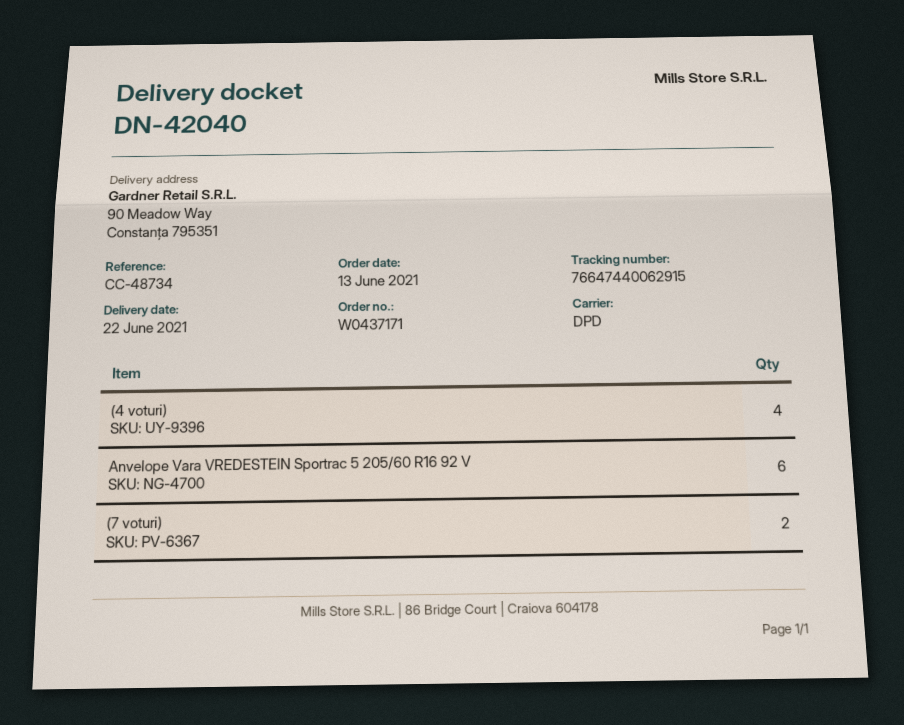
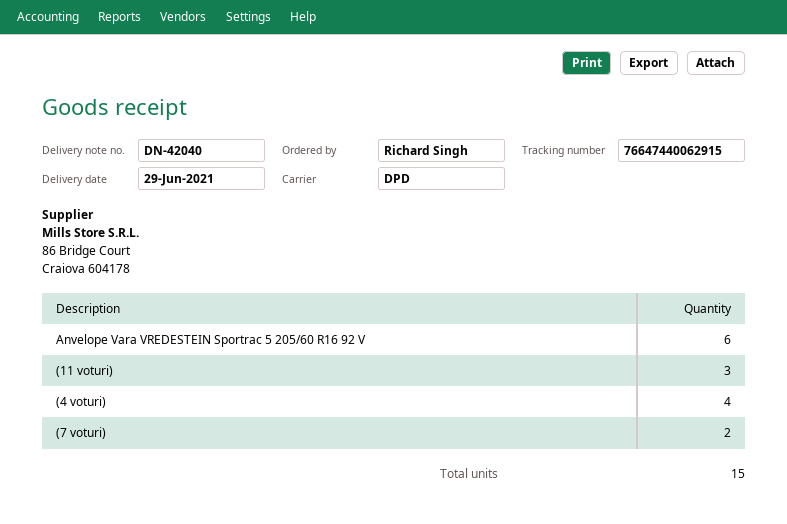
delivery date: 2021-06-22 -> 2021-06-29
(11 voturi): none -> 3

